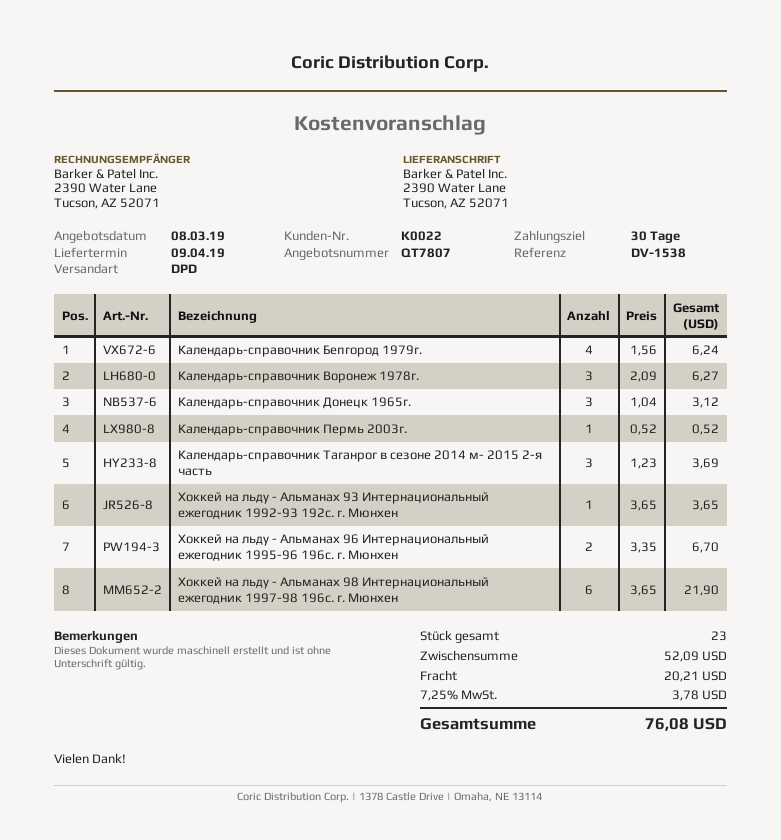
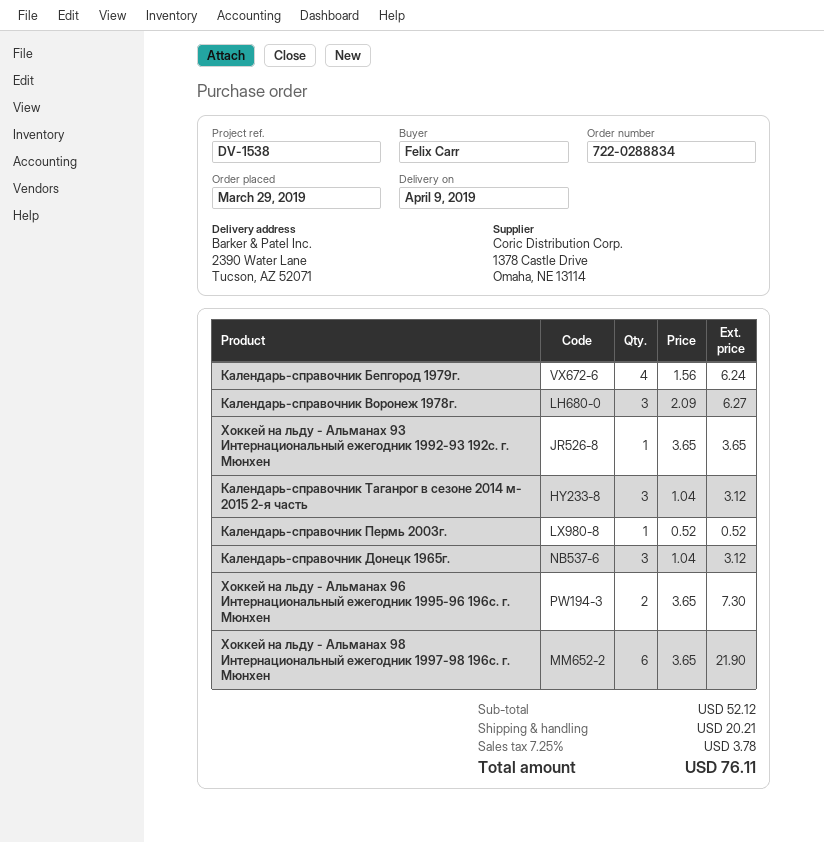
Календарь-справочник Таганрог в сезоне 2014 м- 2015 2-я часть: 3 x 1.23 = 3.69 -> 3 x 1.04 = 3.12
Хоккей на льду - Альманах 96 Интернациональный ежегодник 1995-96 196с. г. Мюнхен: 2 x 3.35 = 6.70 -> 2 x 3.65 = 7.30
subtotal: 52.09 -> 52.12
total: 76.08 -> 76.11

